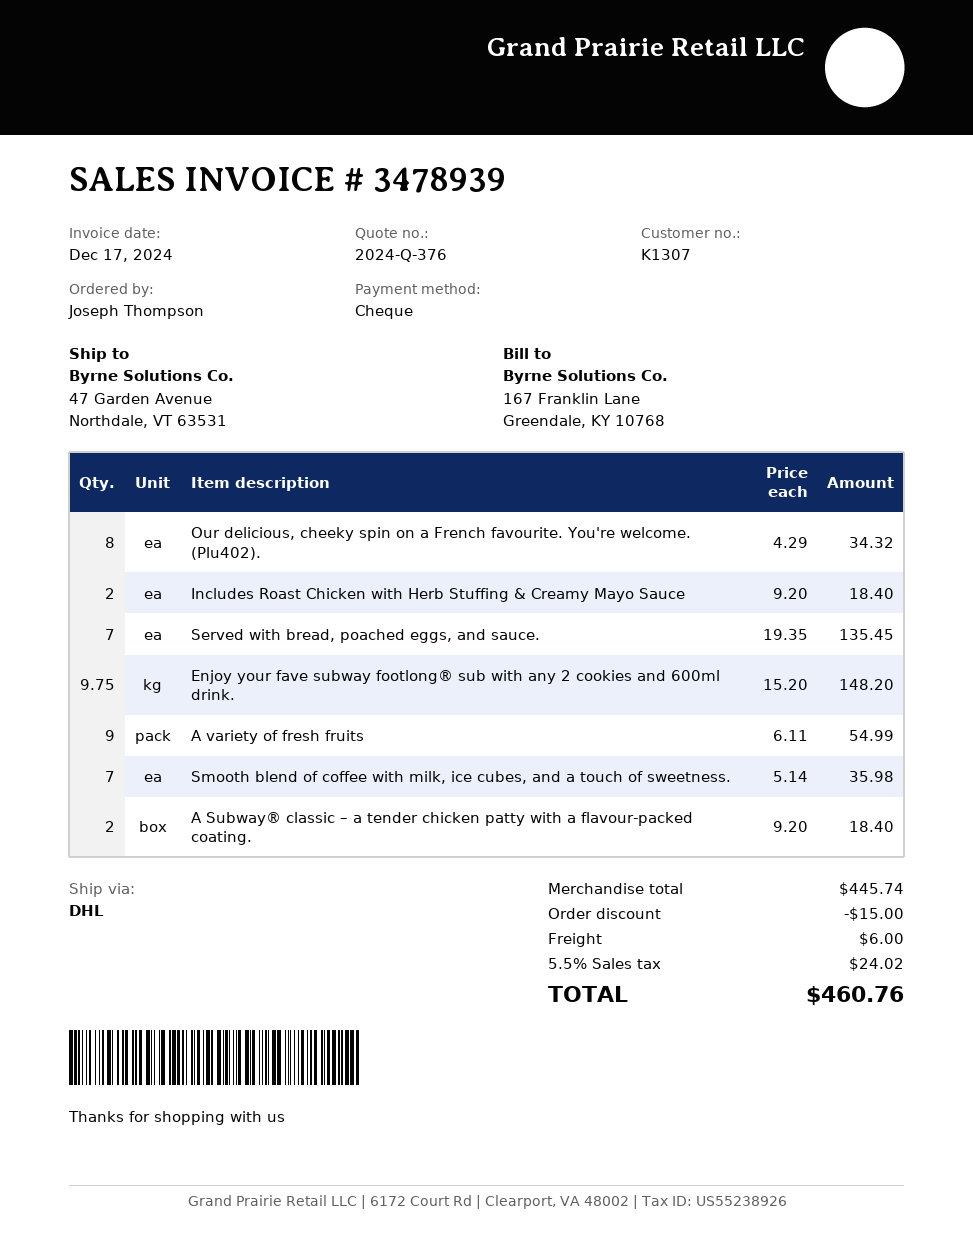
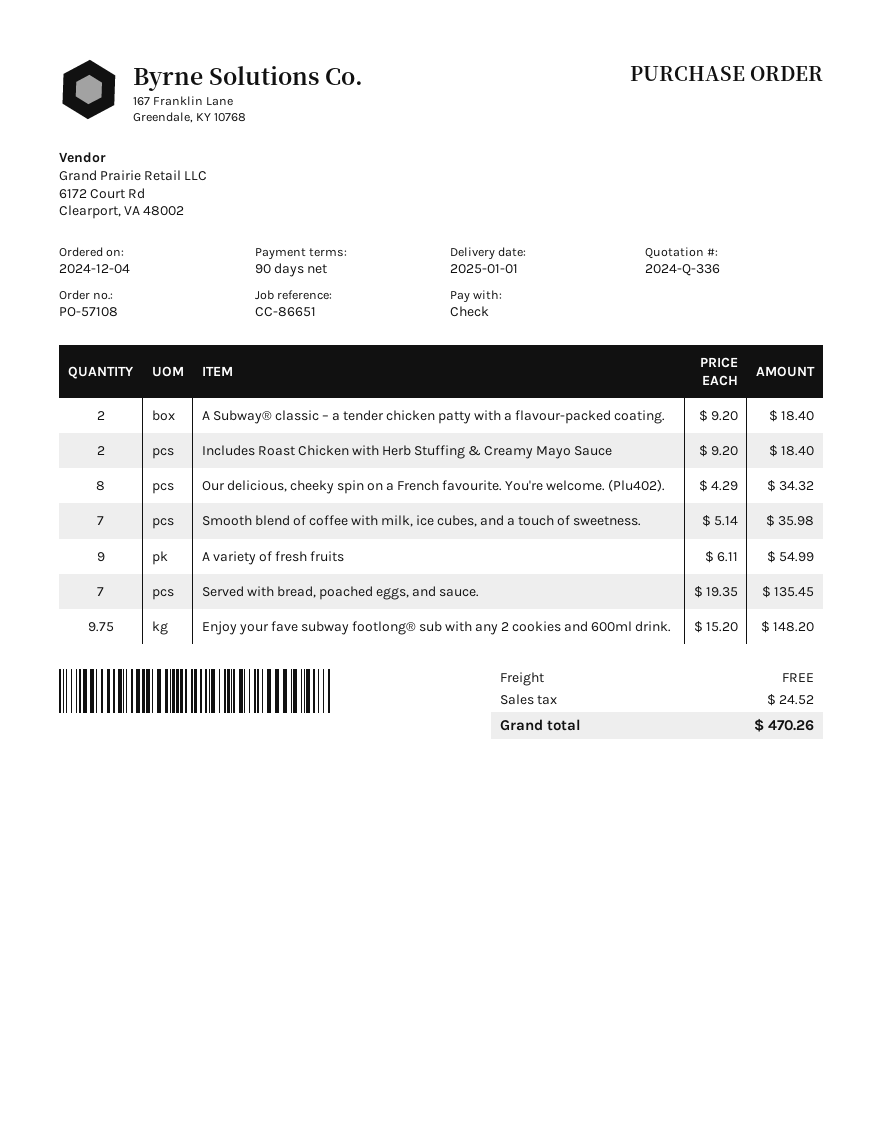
quote number: 2024-Q-376 -> 2024-Q-336
discount: 15.00 -> none
shipping: 6.00 -> 0.00
tax: 24.02 -> 24.52
total: 460.76 -> 470.26

